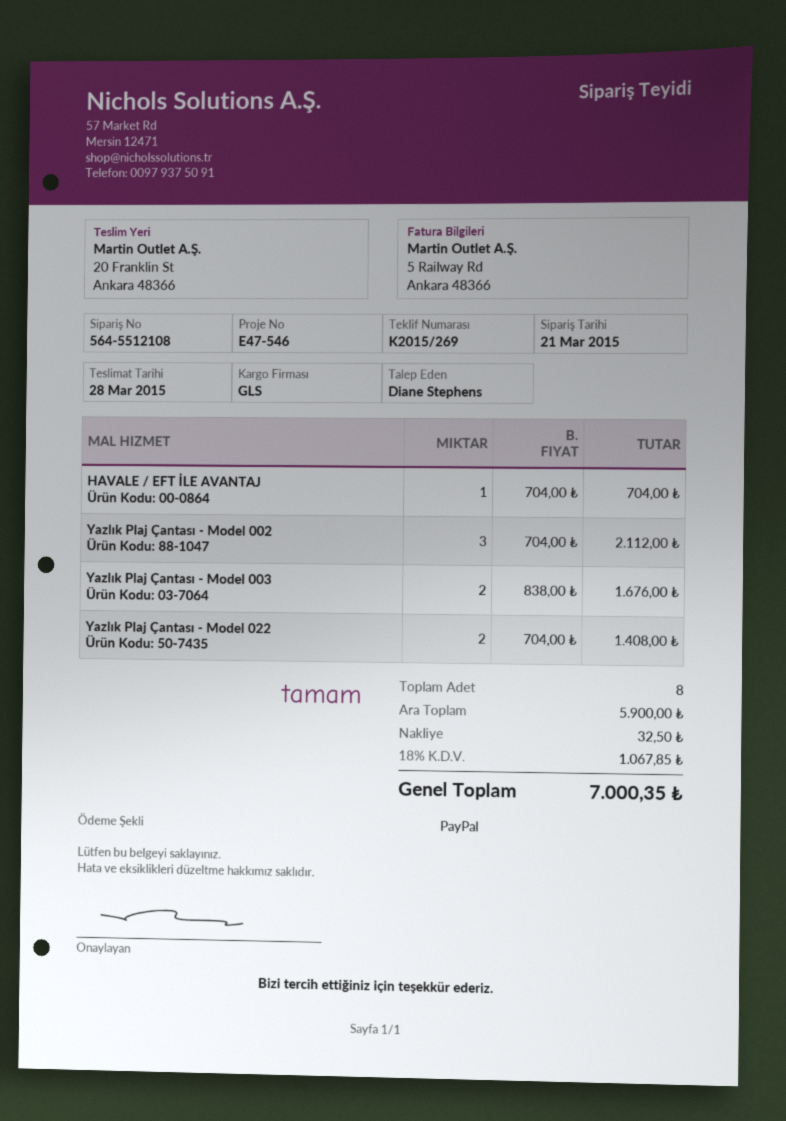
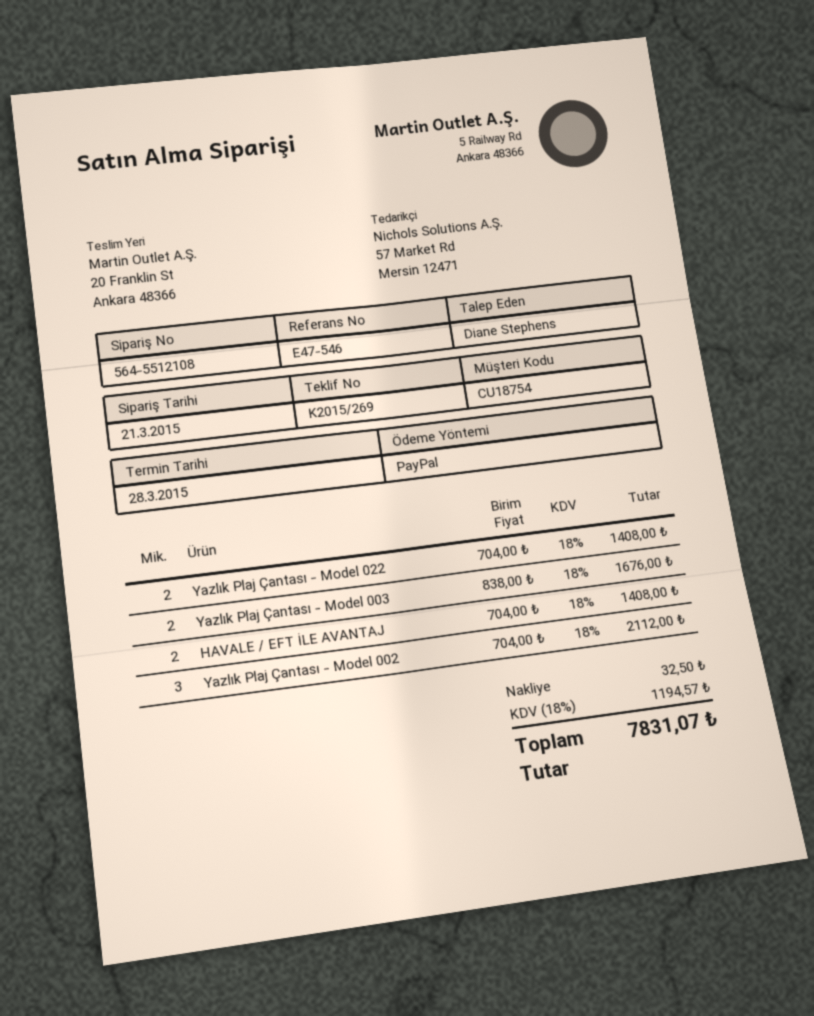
HAVALE / EFT İLE AVANTAJ: 1 x 704.00 = 704.00 -> 2 x 704.00 = 1408.00
tax: 18% = 1067.85 -> 18% = 1194.57
total: 7000.35 -> 7831.07

